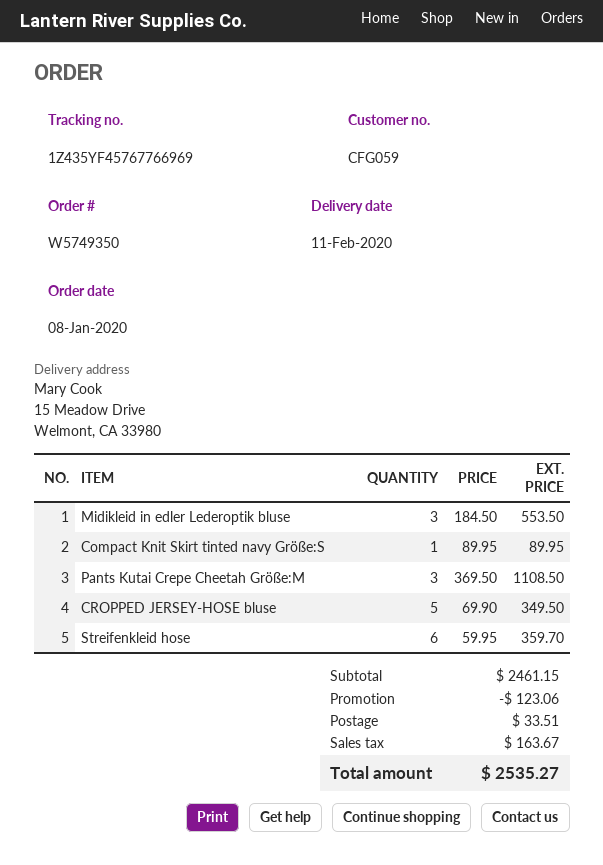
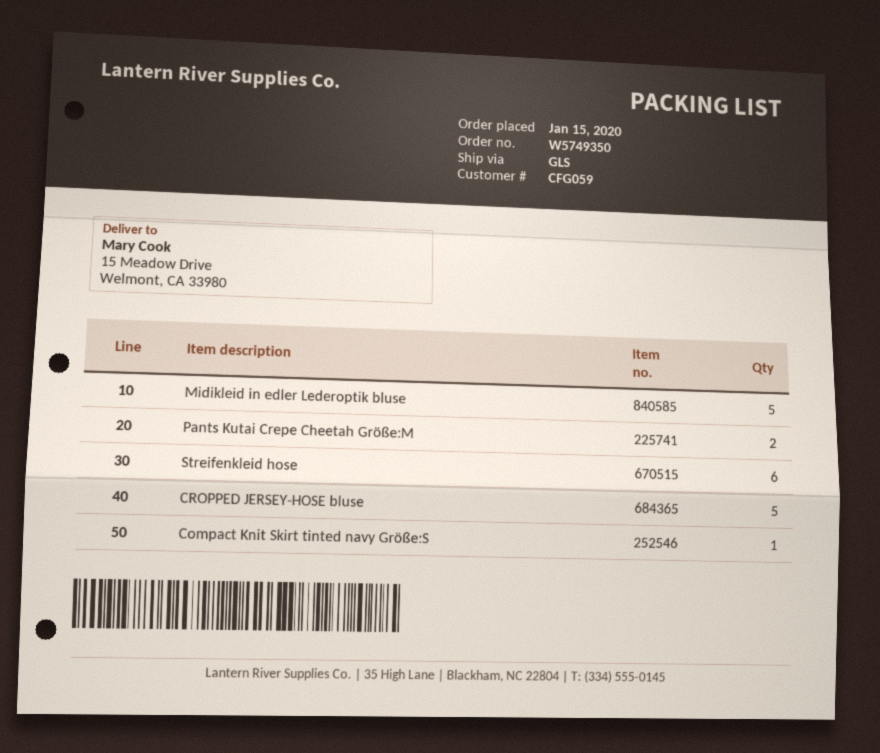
order date: 2020-01-08 -> 2020-01-15
Midikleid in edler Lederoptik bluse: 3 -> 5
Pants Kutai Crepe Cheetah Größe:M: 3 -> 2

